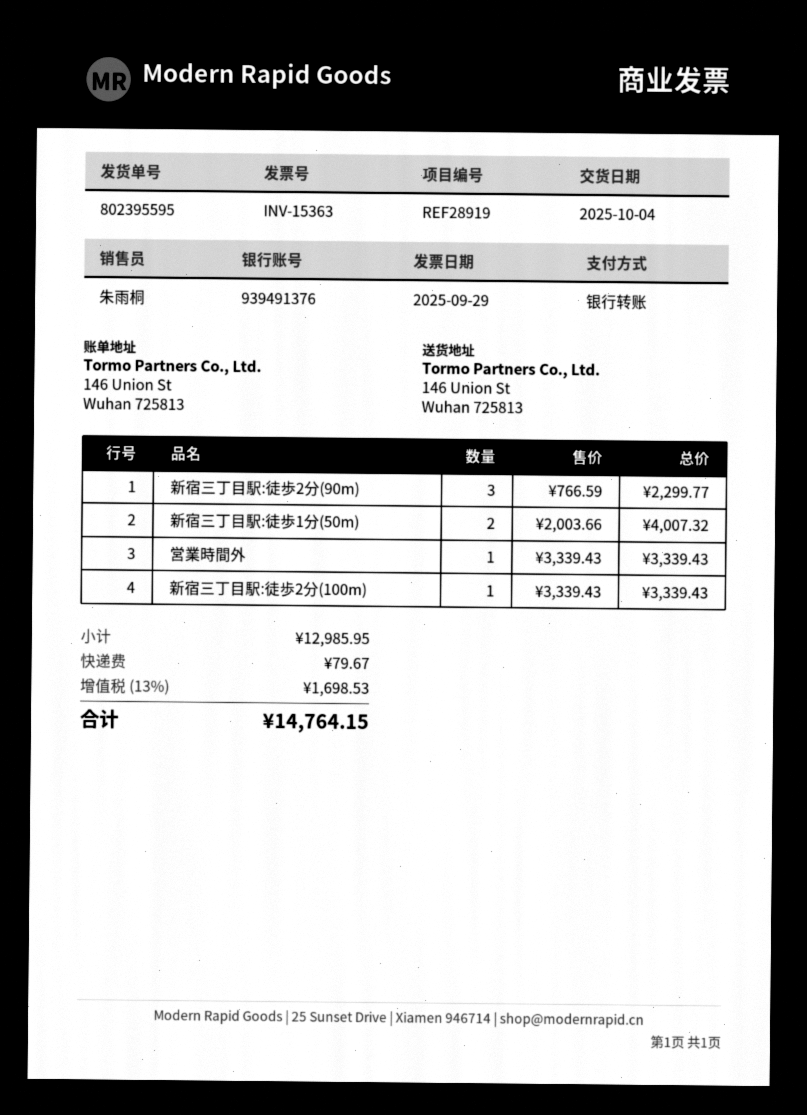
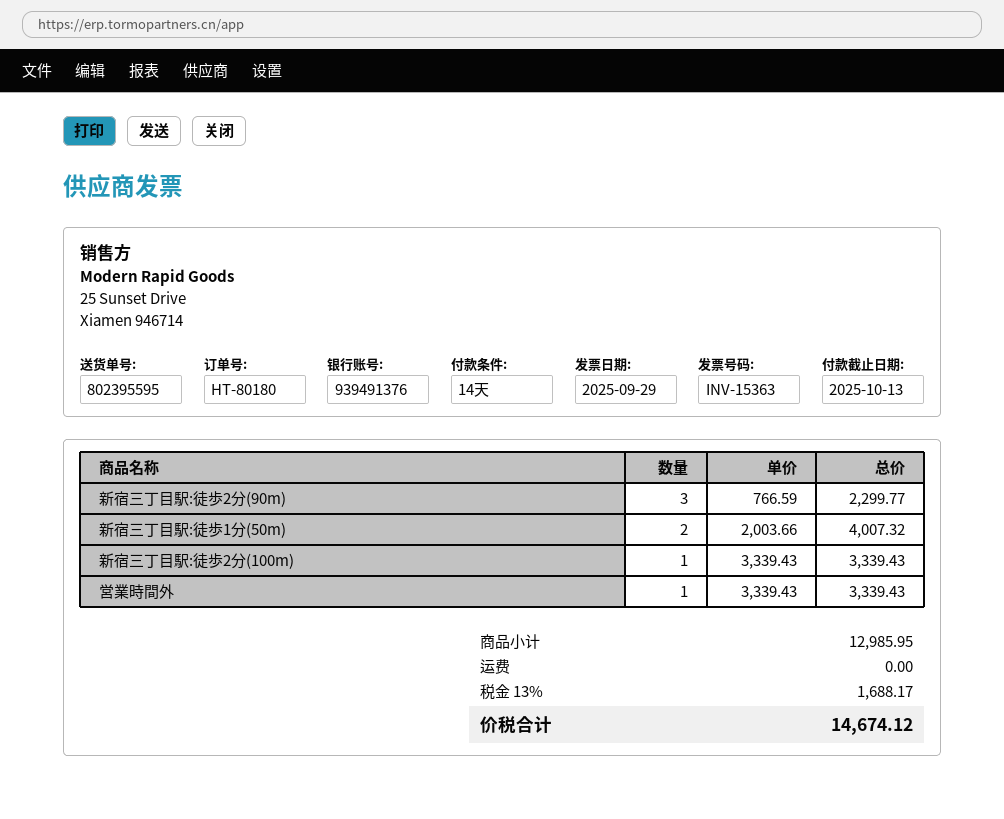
shipping: 79.67 -> 0.00
tax: 13% = 1698.53 -> 13% = 1688.17
total: 14764.15 -> 14674.12

